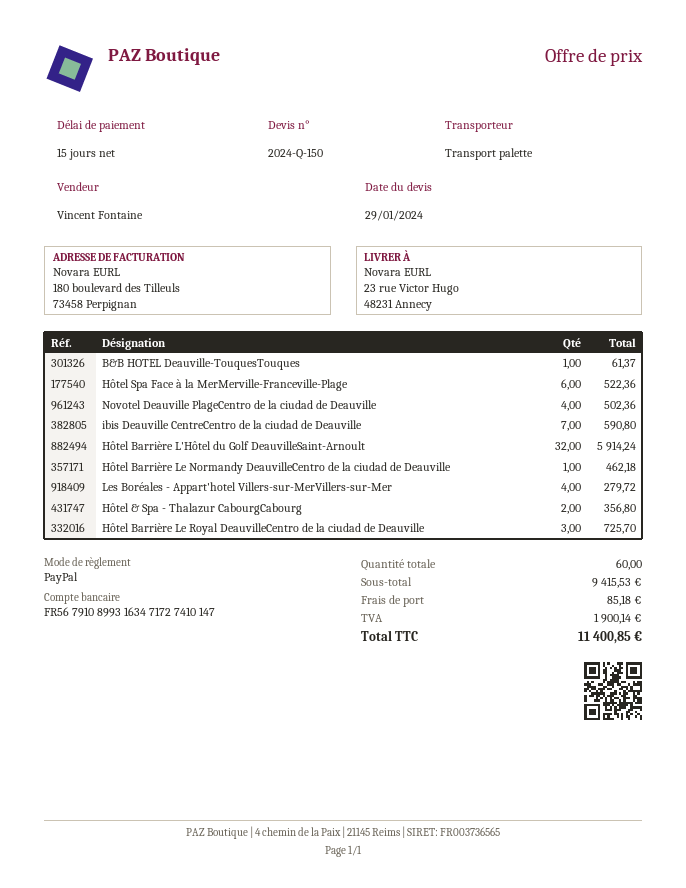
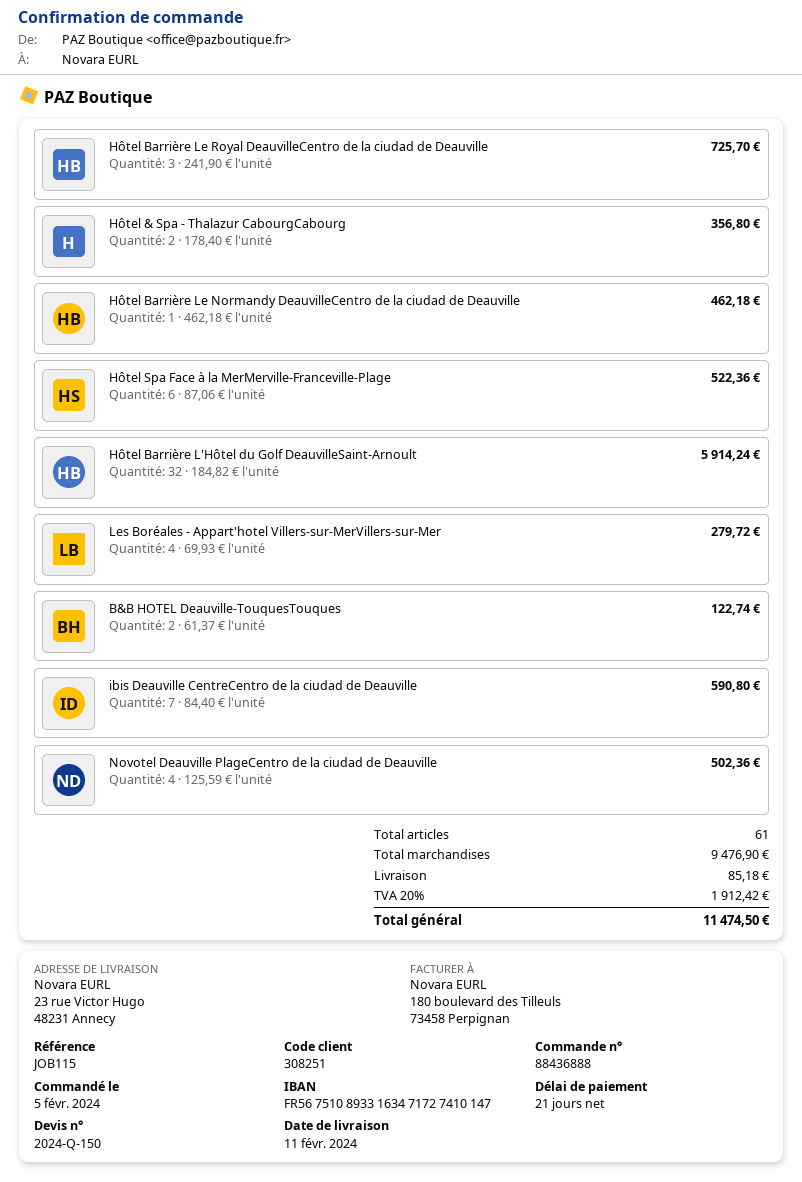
payment terms: 15 days -> 21 days
bank account: FR5679108993163471727410147 -> FR5675108933163471727410147
B&B HOTEL Deauville-TouquesTouques: 1 for 61.37 -> 2 for 122.74
total quantity: 60 -> 61
subtotal: 9415.53 -> 9476.90
tax: 1900.14 -> 1912.42
total: 11400.85 -> 11474.50

